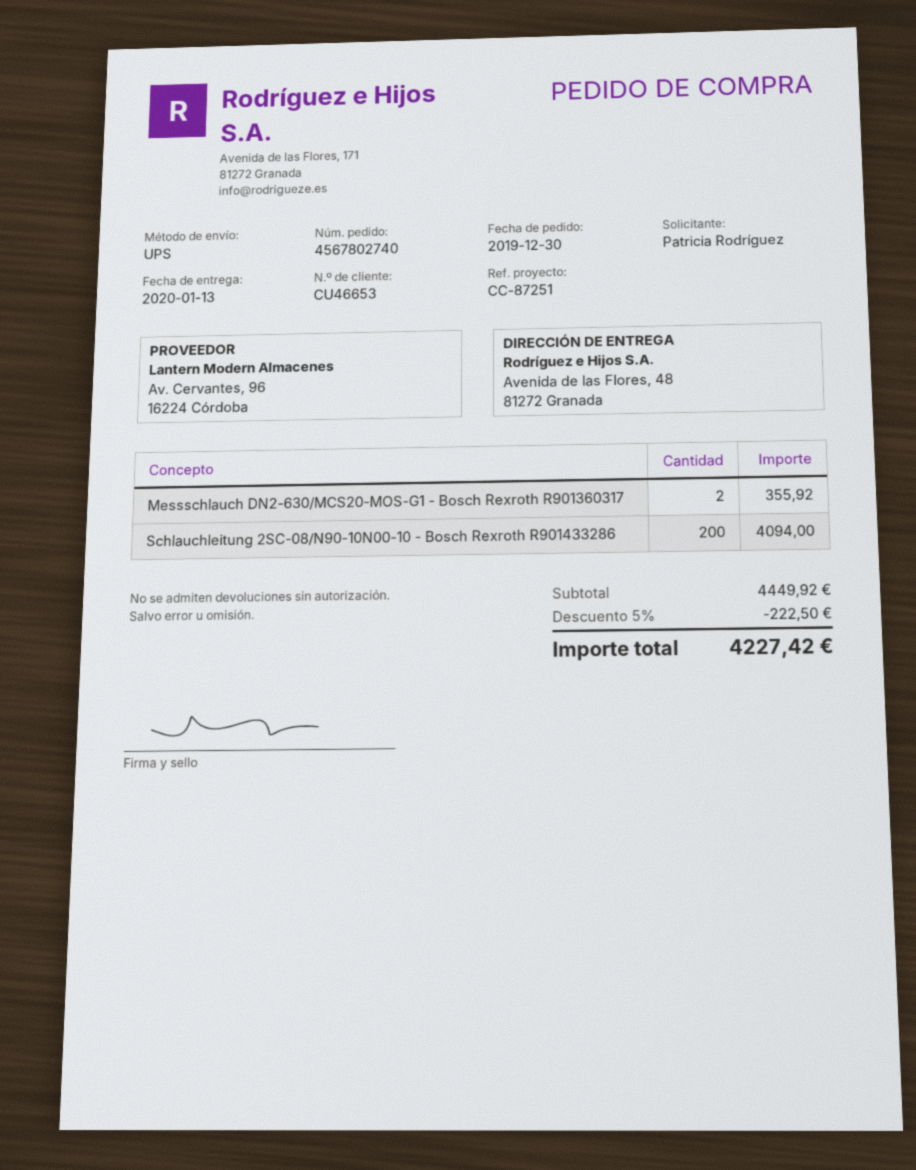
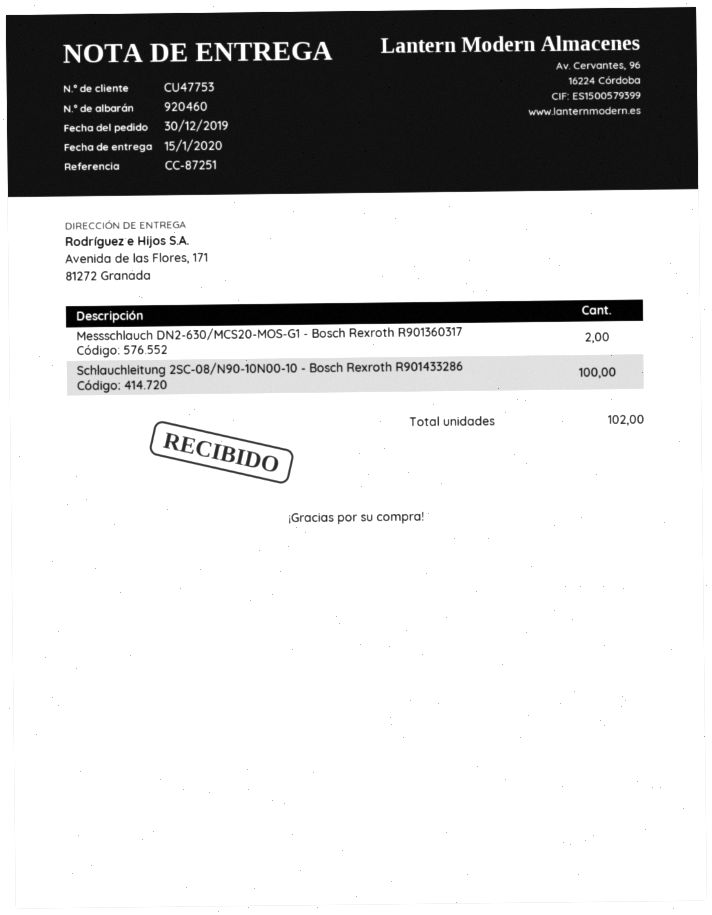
delivery date: 2020-01-13 -> 2020-01-15
customer number: CU46653 -> CU47753
ship to: Avenida de las Flores, 48, 81272 Granada -> Avenida de las Flores, 171, 81272 Granada
Schlauchleitung 2SC-08/N90-10N00-10 - Bosch Rexroth R901433286: 200 -> 100

